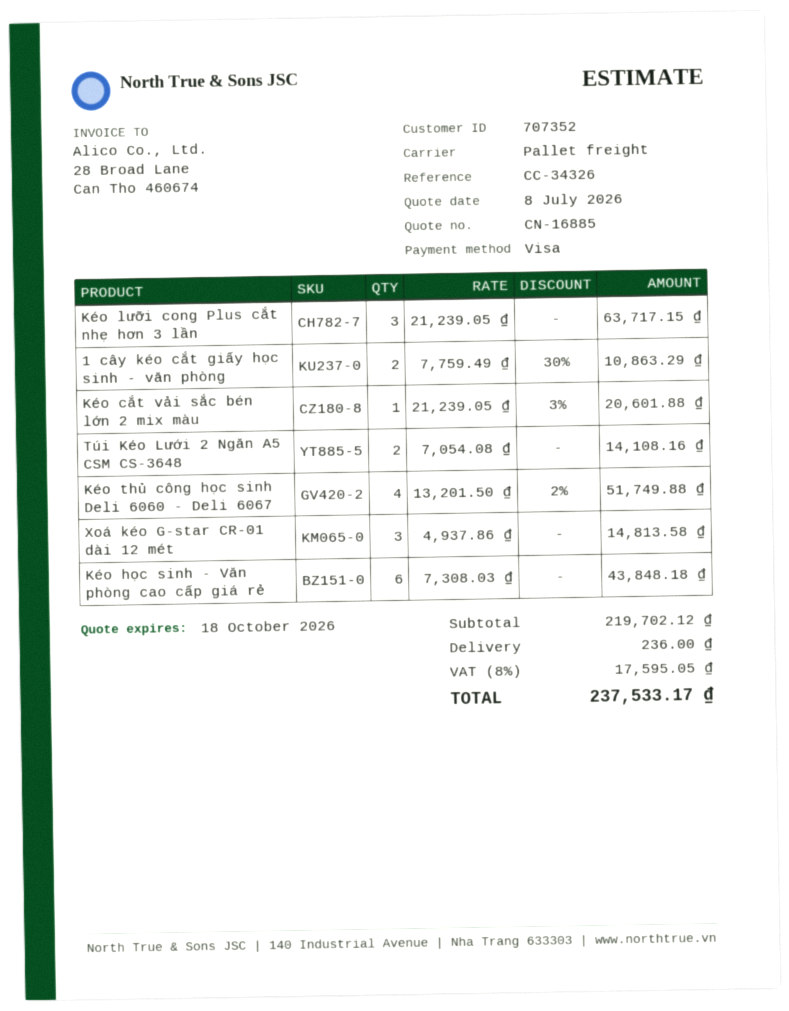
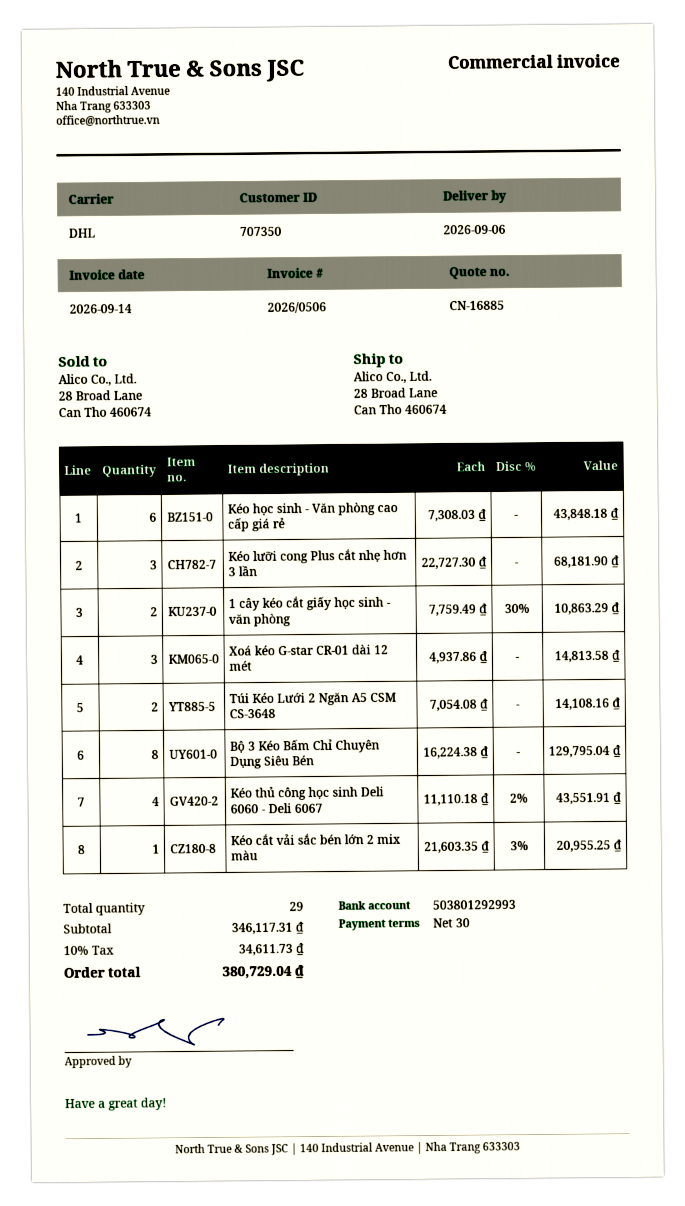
customer number: 707352 -> 707350
shipping method: pallet freight -> DHL
Kéo lưỡi cong Plus cắt nhẹ hơn 3 lần: 3 x 21239.05 = 63717.15 -> 3 x 22727.30 = 68181.90
Kéo cắt vải sắc bén lớn 2 mix màu: 1 x 21239.05 - 3% = 20601.88 -> 1 x 21603.35 - 3% = 20955.25
Kéo thủ công học sinh Deli 6060 - Deli 6067: 4 x 13201.50 - 2% = 51749.88 -> 4 x 11110.18 - 2% = 43551.91
Bộ 3 Kéo Bấm Chỉ Chuyên Dụng Siêu Bén: none -> 8 x 16224.38 = 129795.04
subtotal: 219702.12 -> 346117.31
shipping: 236.00 -> none
tax: 8% = 17595.05 -> 10% = 34611.73
total: 237533.17 -> 380729.04

